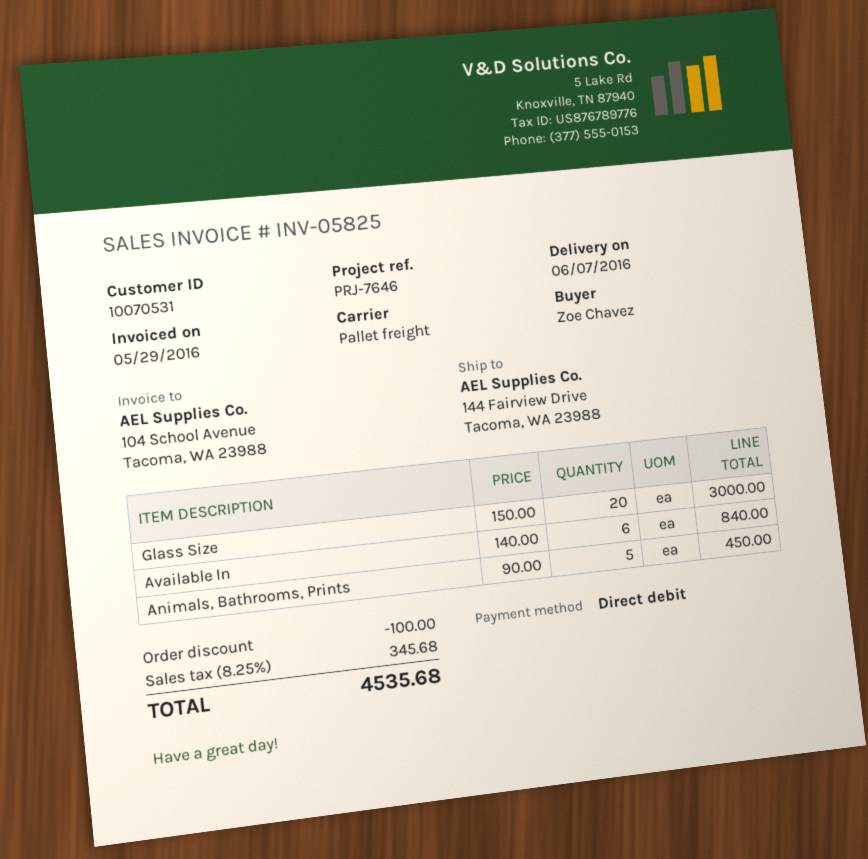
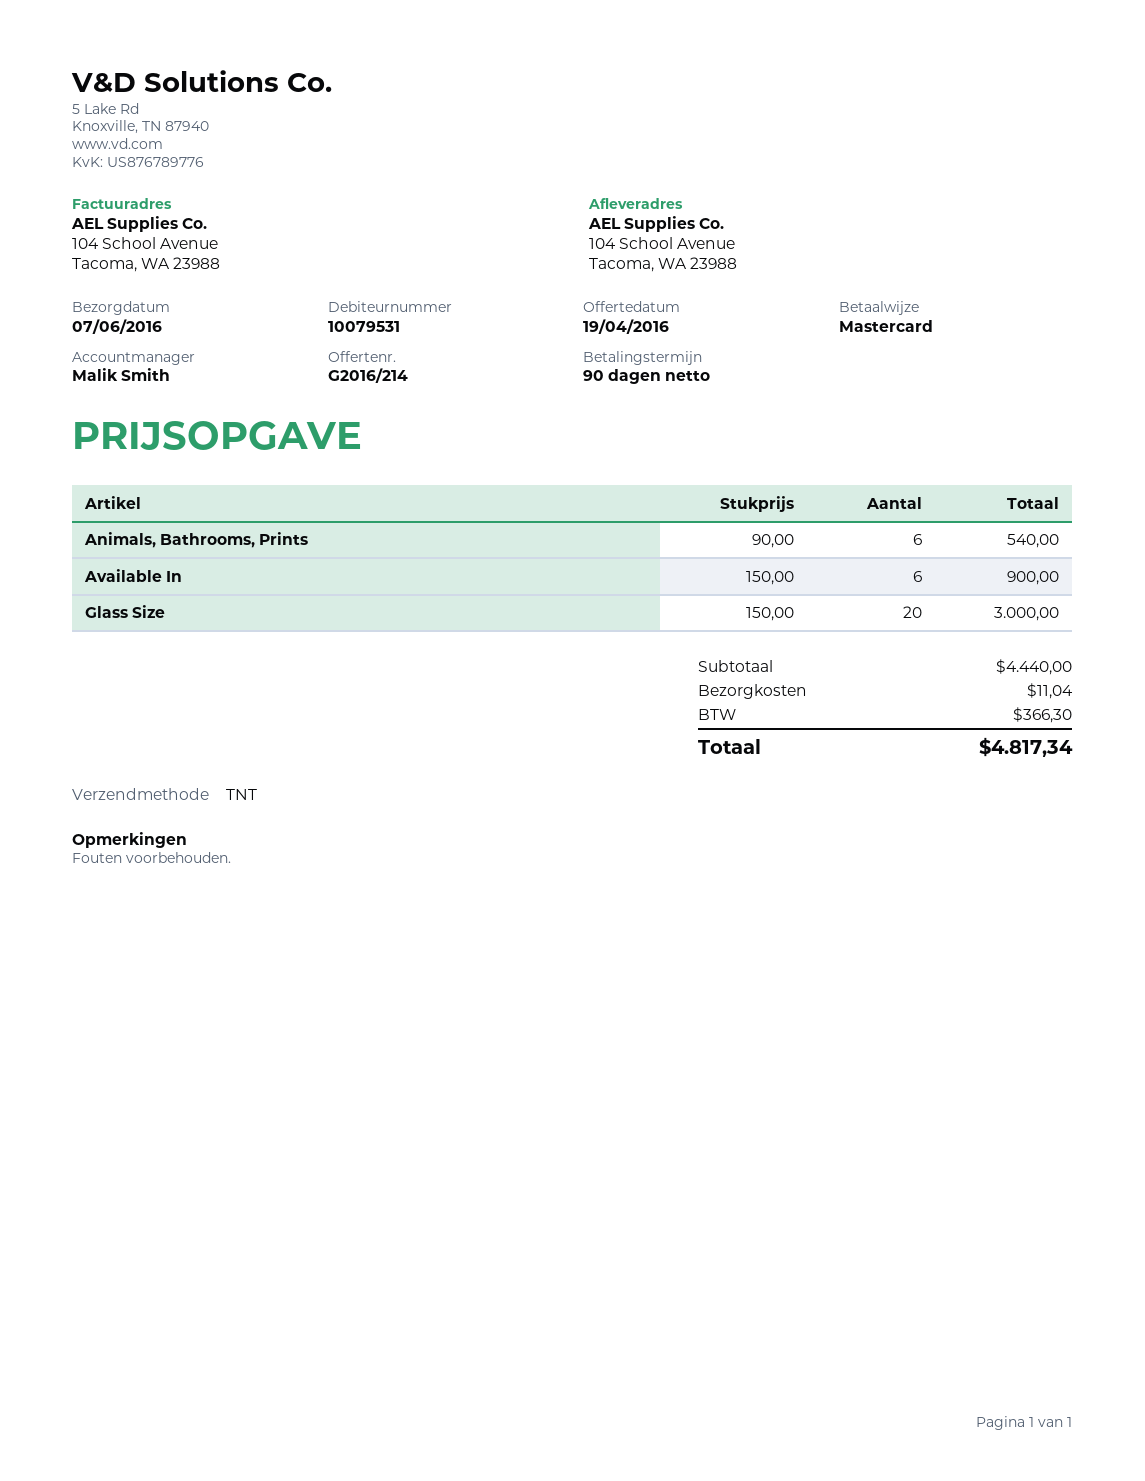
customer number: 10070531 -> 10079531
payment method: direct debit -> Mastercard
shipping method: pallet freight -> TNT
ship to: 144 Fairview Drive, Tacoma, WA 23988 -> 104 School Avenue, Tacoma, WA 23988
Available In: 6 x 140.00 = 840.00 -> 6 x 150.00 = 900.00
Animals, Bathrooms, Prints: 5 x 90.00 = 450.00 -> 6 x 90.00 = 540.00
discount: 100.00 -> none
shipping: none -> 11.04
tax: 345.68 -> 366.30
total: 4535.68 -> 4817.34

